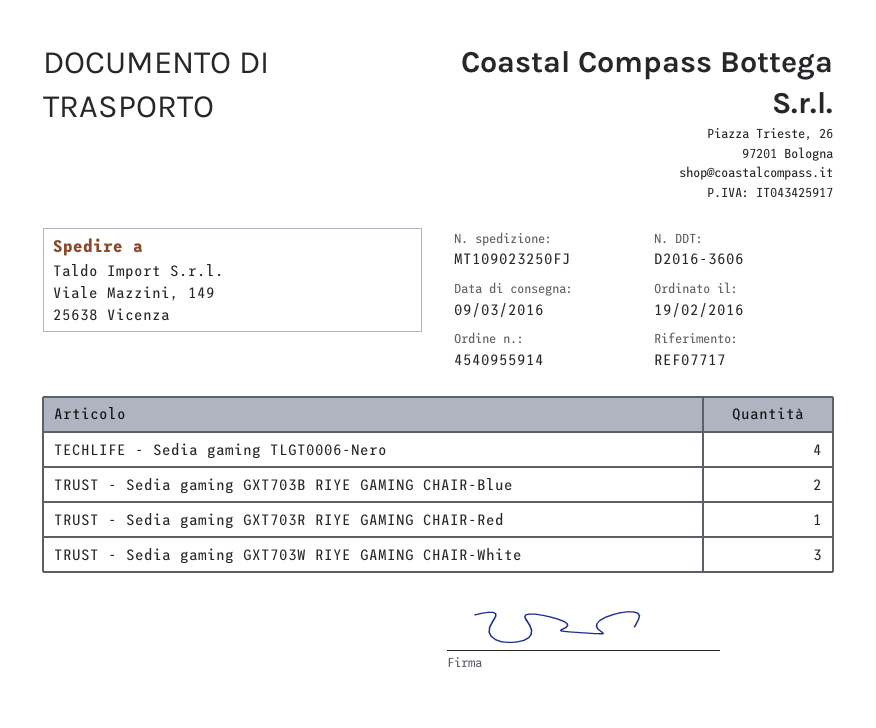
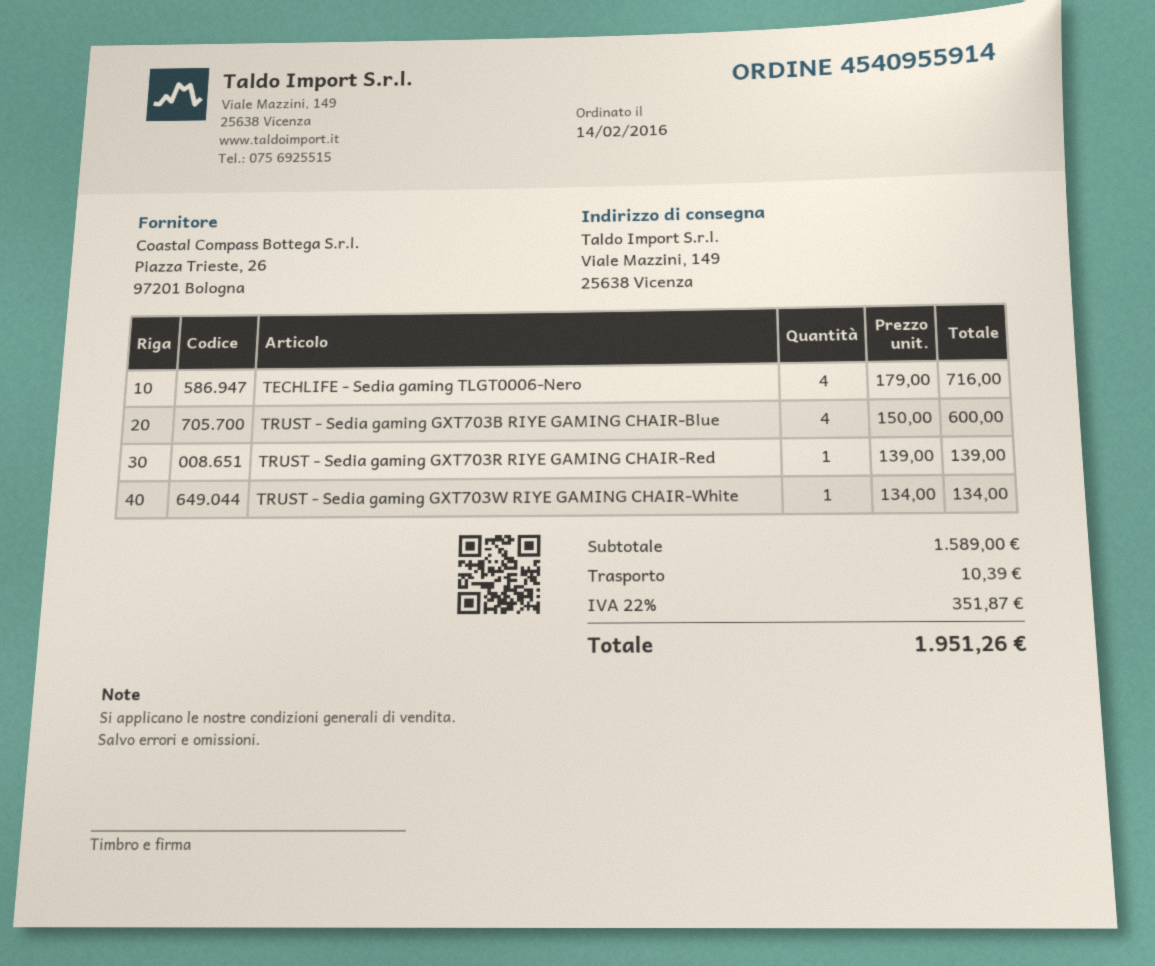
order date: 2016-02-19 -> 2016-02-14
TRUST - Sedia gaming GXT703B RIYE GAMING CHAIR-Blue: 2 -> 4
TRUST - Sedia gaming GXT703W RIYE GAMING CHAIR-White: 3 -> 1

